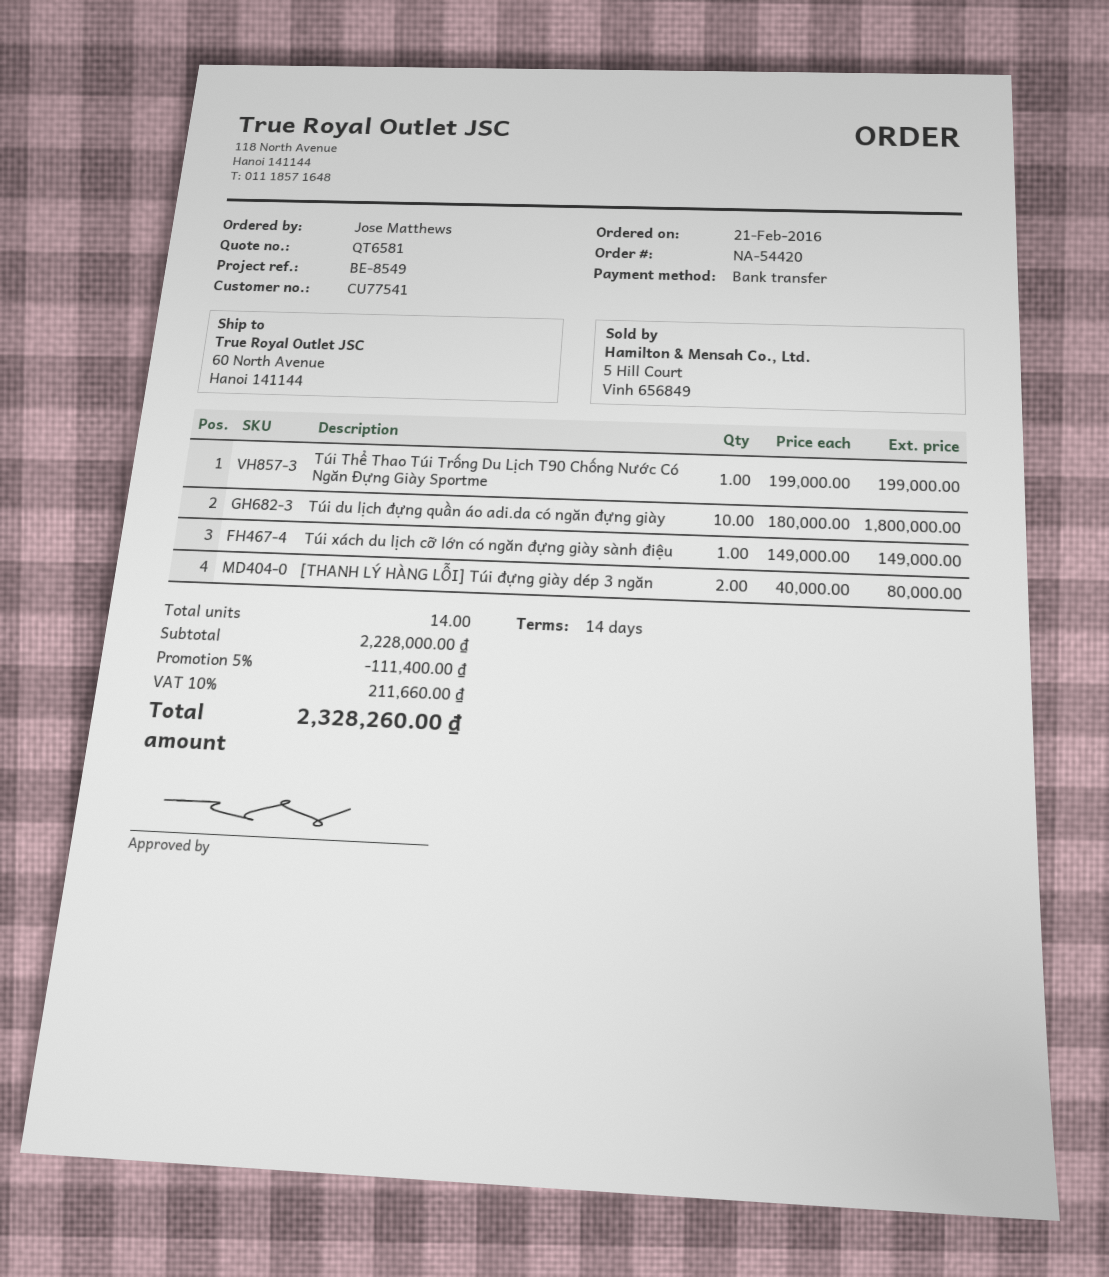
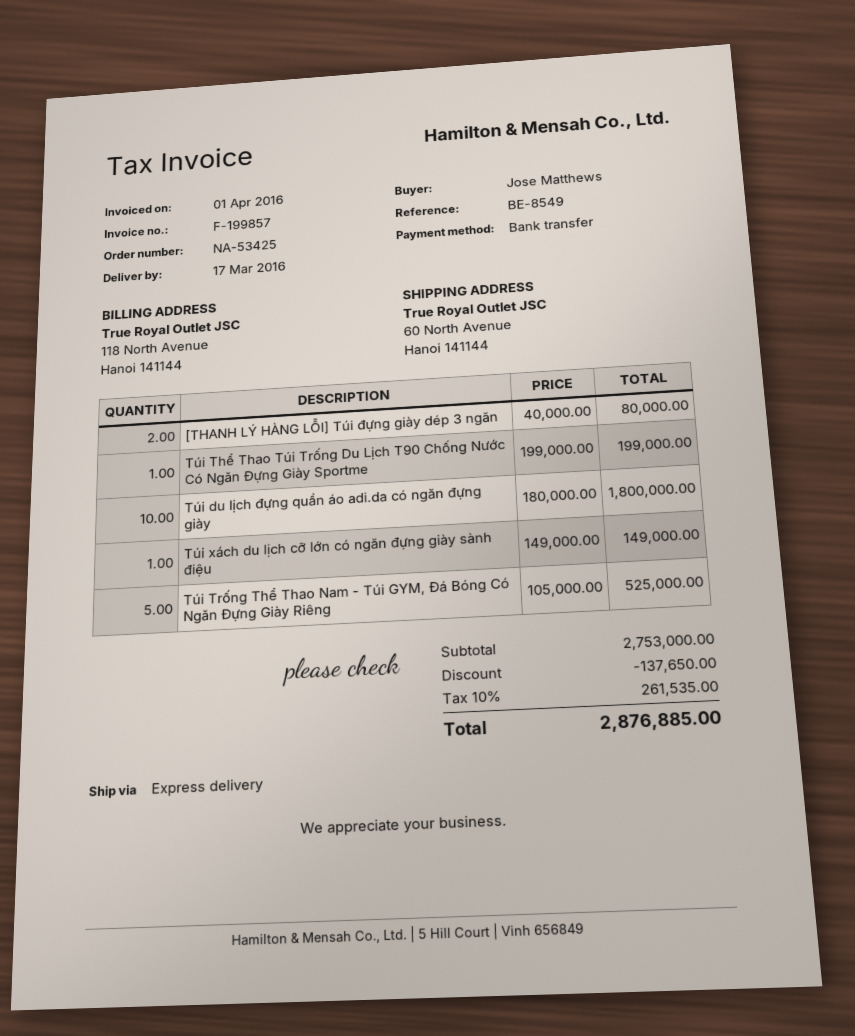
order number: NA-54420 -> NA-53425
Túi Trống Thể Thao Nam - Túi GYM, Đá Bóng Có Ngăn Đựng Giày Riêng: none -> 5 x 105000.00 = 525000.00
subtotal: 2228000.00 -> 2753000.00
discount: 111400.00 -> 137650.00
tax: 10% = 211660.00 -> 10% = 261535.00
total: 2328260.00 -> 2876885.00

